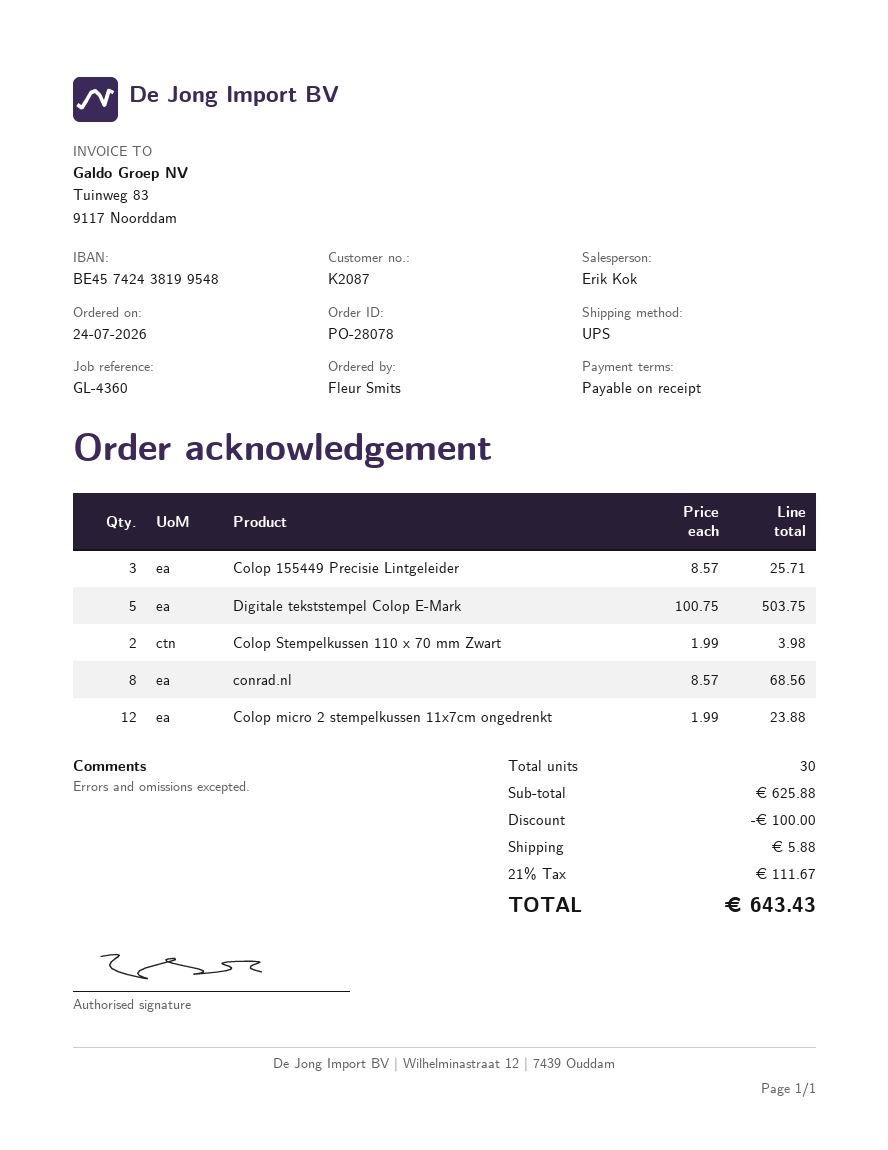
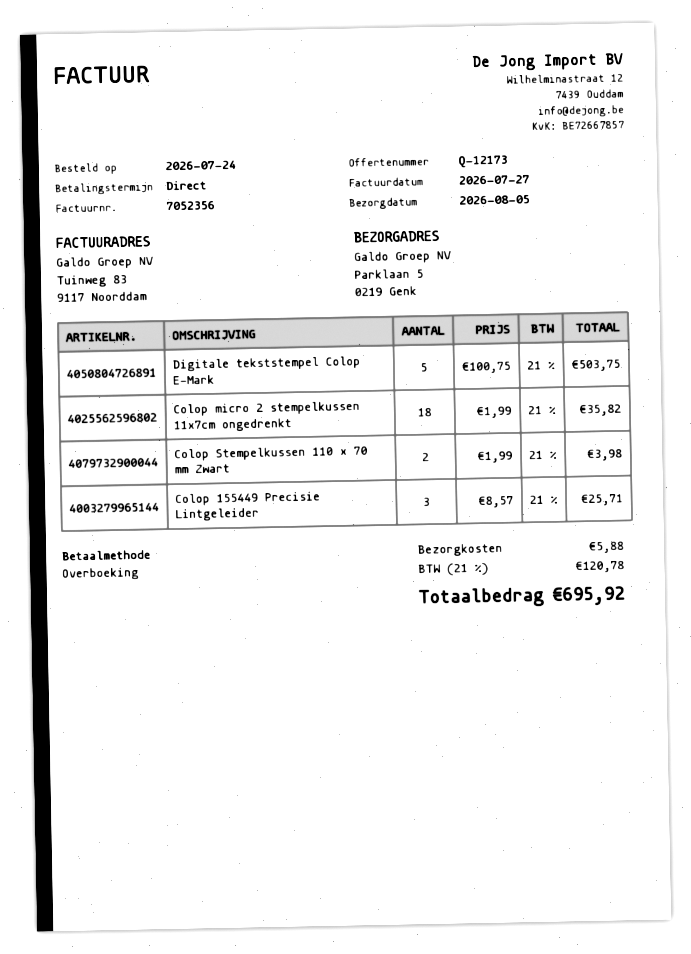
conrad.nl: 8 x 8.57 = 68.56 -> none
Colop micro 2 stempelkussen 11x7cm ongedrenkt: 12 x 1.99 = 23.88 -> 18 x 1.99 = 35.82
discount: 100.00 -> none
tax: 21% = 111.67 -> 21% = 120.78
total: 643.43 -> 695.92

